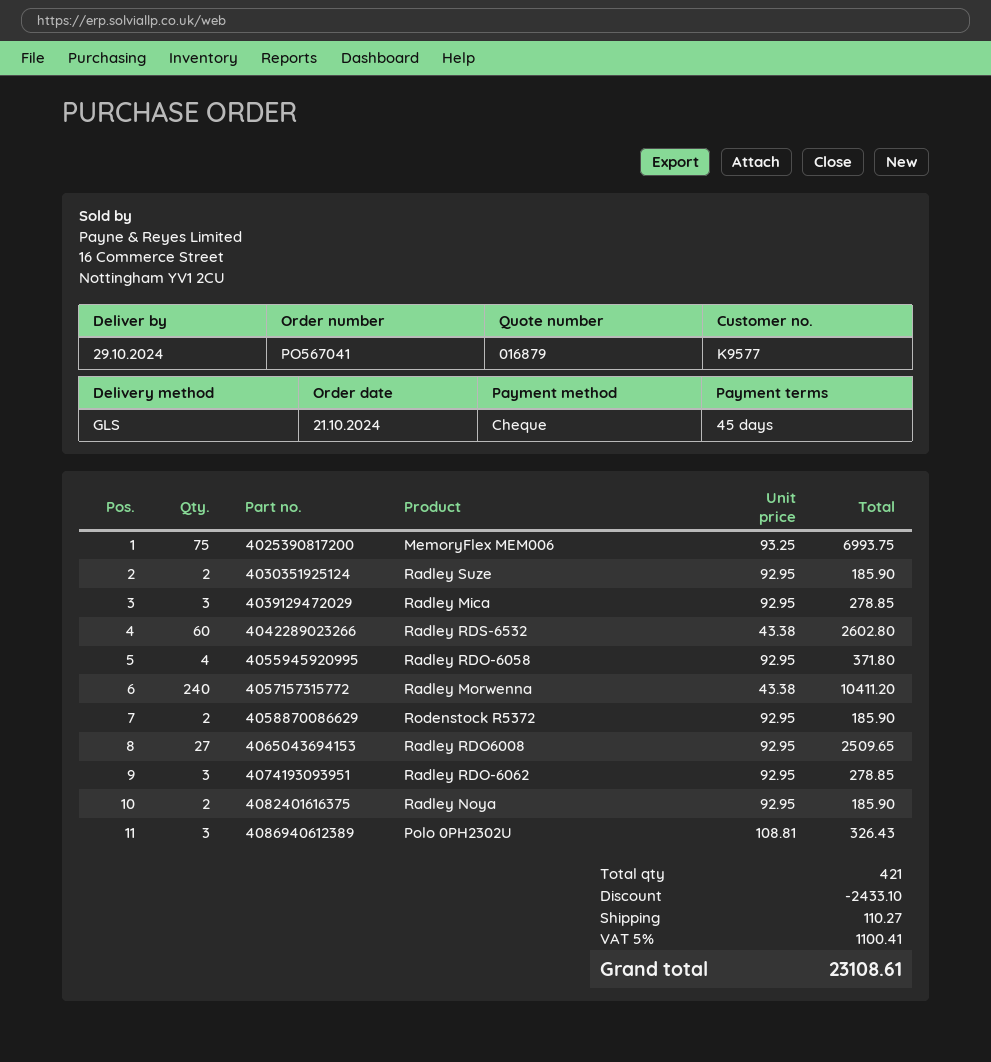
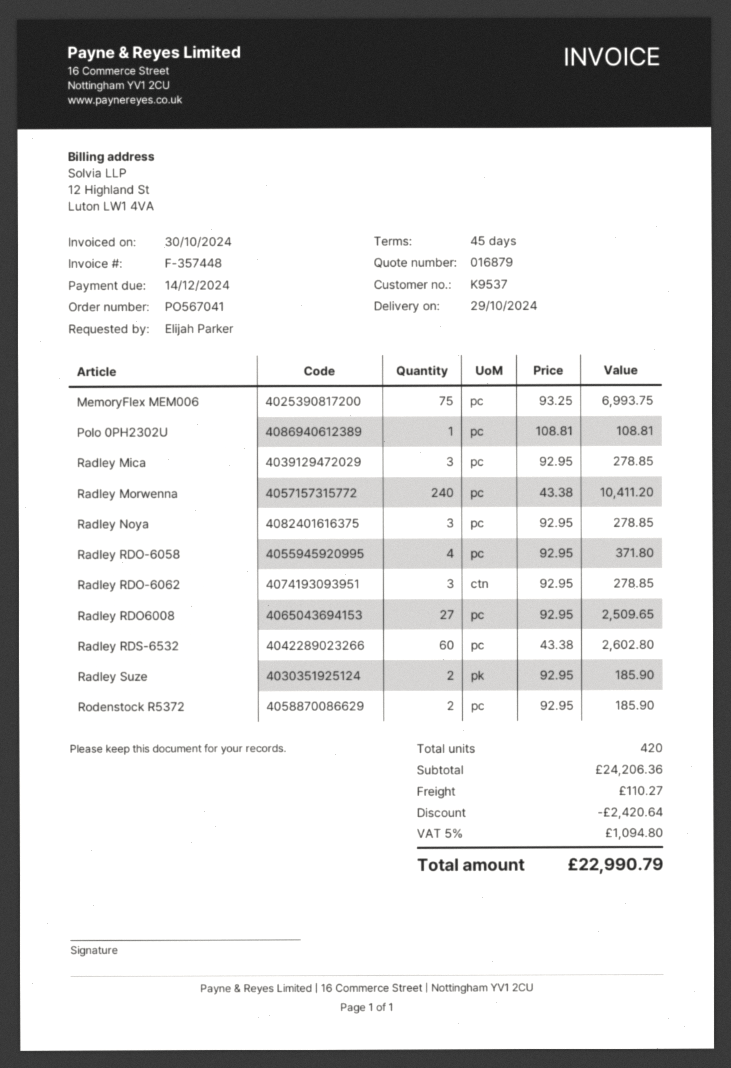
customer number: K9577 -> K9537
Radley Noya: 2 x 92.95 = 185.90 -> 3 x 92.95 = 278.85
Polo 0PH2302U: 3 x 108.81 = 326.43 -> 1 x 108.81 = 108.81
total quantity: 421 -> 420
discount: 2433.10 -> 2420.64
tax: 5% = 1100.41 -> 5% = 1094.80
total: 23108.61 -> 22990.79

